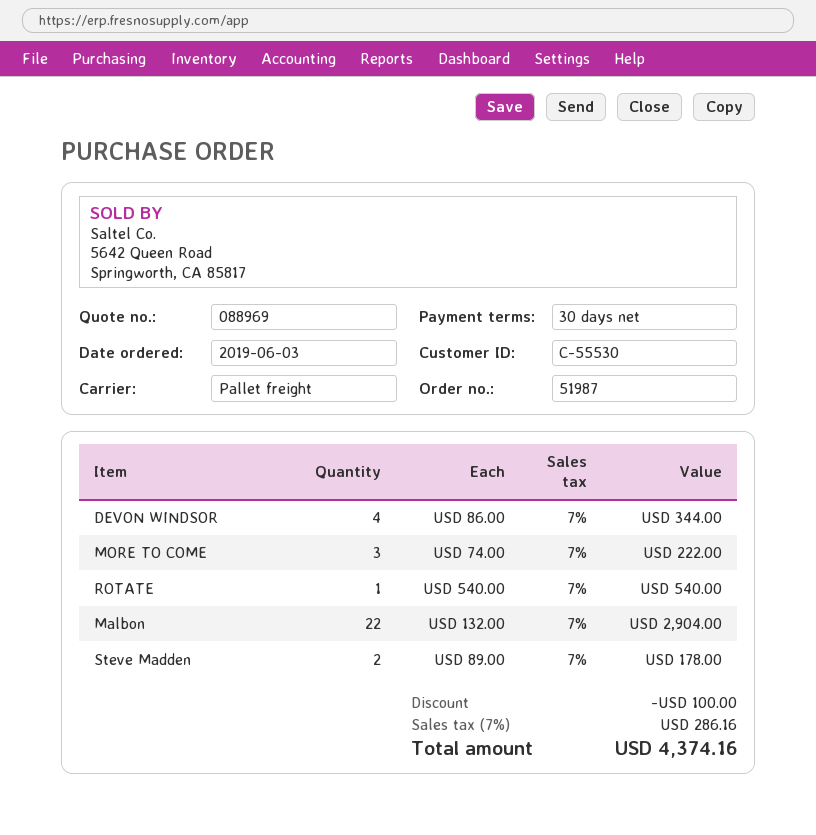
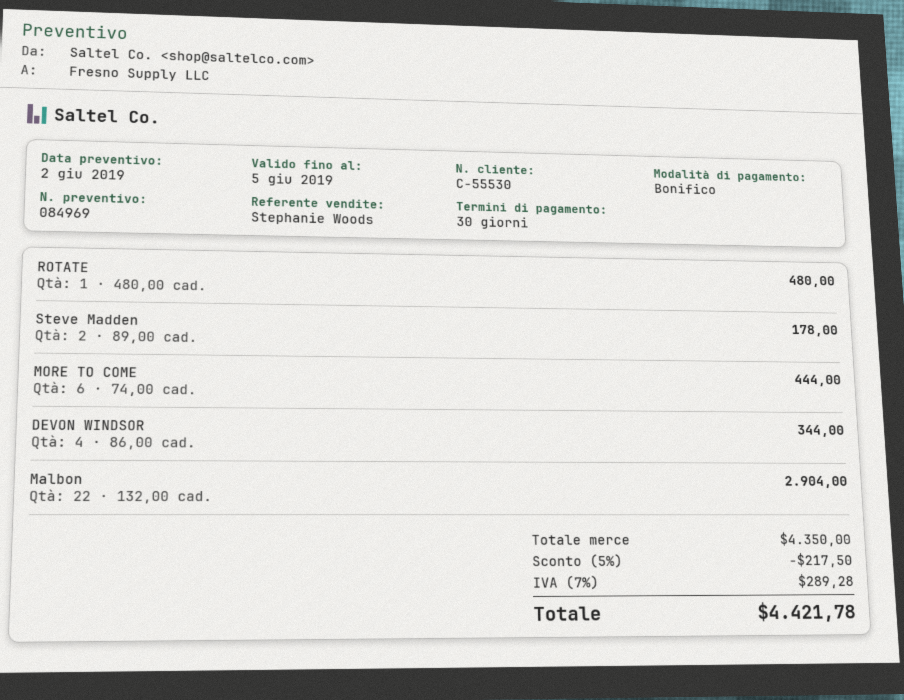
quote number: 088969 -> 084969
MORE TO COME: 3 x 74.00 = 222.00 -> 6 x 74.00 = 444.00
ROTATE: 1 x 540.00 = 540.00 -> 1 x 480.00 = 480.00
discount: 100.00 -> 217.50
tax: 7% = 286.16 -> 7% = 289.28
total: 4374.16 -> 4421.78

